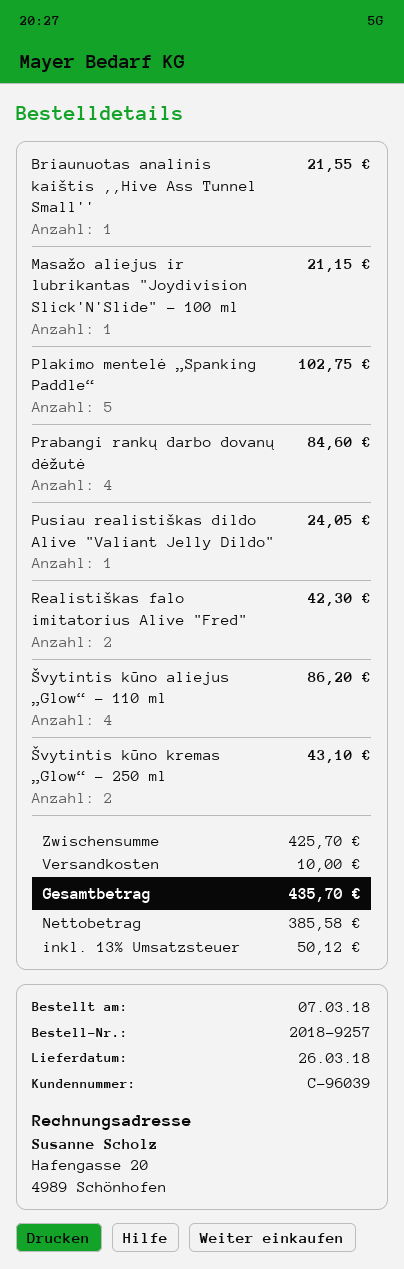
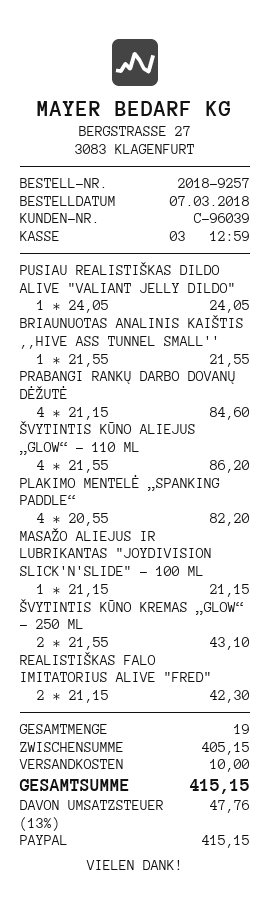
Plakimo mentelė „Spanking Paddle“: 5 for 102.75 -> 4 for 82.20
subtotal: 425.70 -> 405.15
tax: 13% = 50.12 -> 13% = 47.76
total: 435.70 -> 415.15

